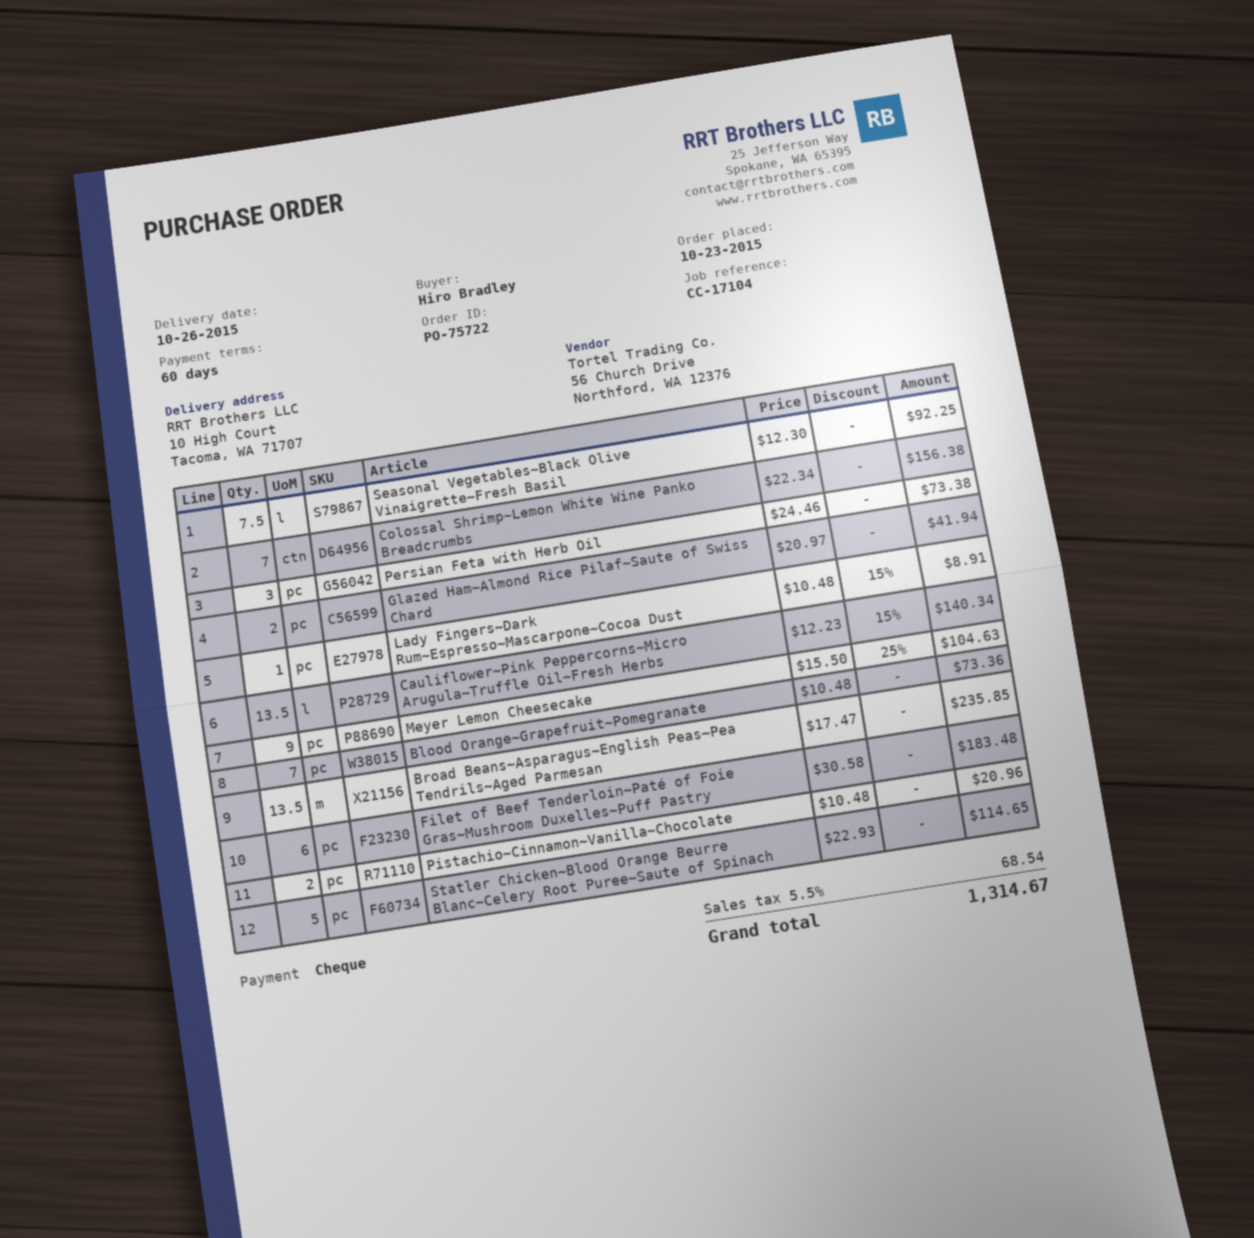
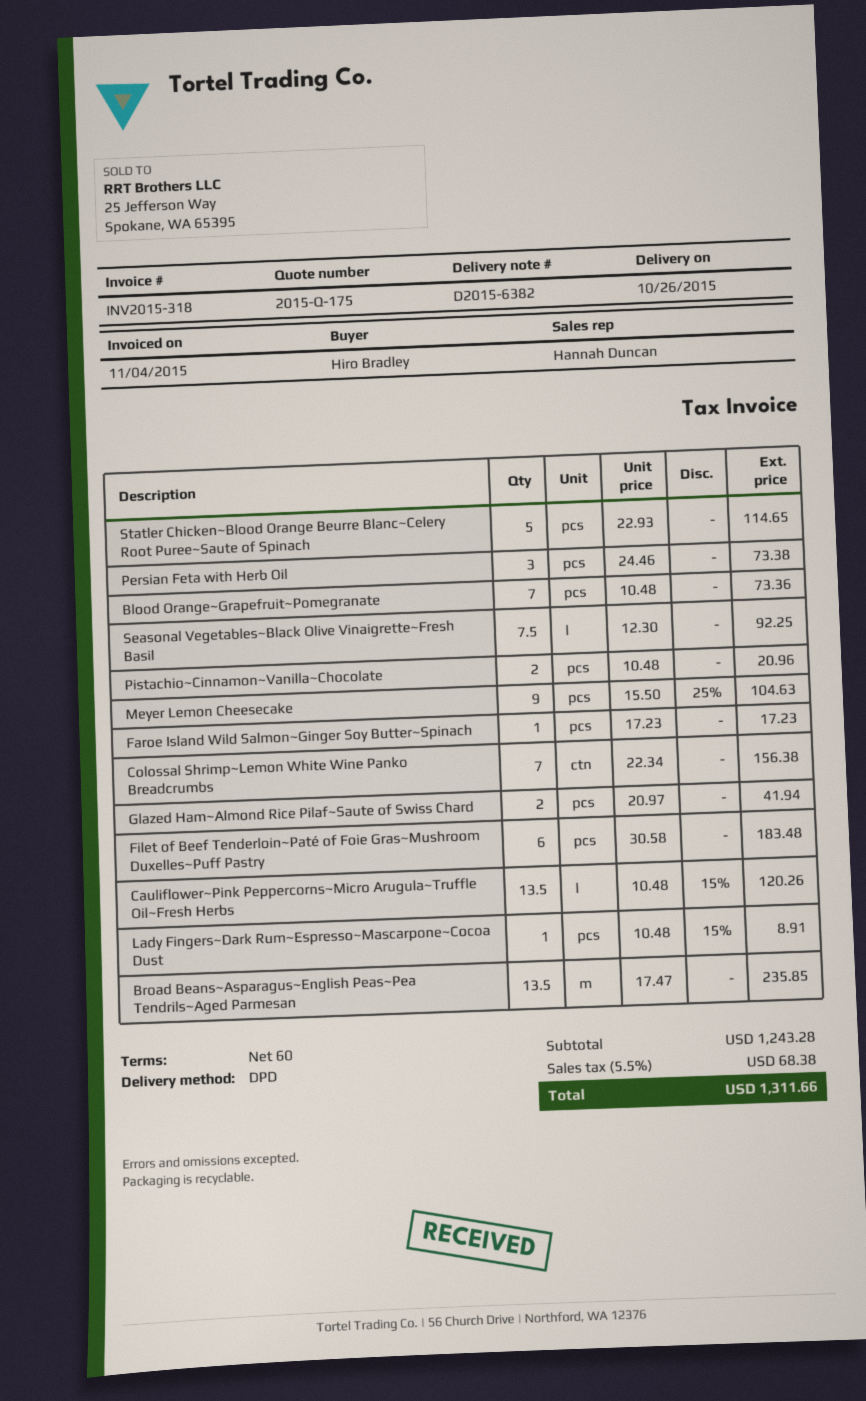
Cauliflower~Pink Peppercorns~Micro Arugula~Truffle Oil~Fresh Herbs: 13.5 x 12.23 - 15% = 140.34 -> 13.5 x 10.48 - 15% = 120.26
Faroe Island Wild Salmon~Ginger Soy Butter~Spinach: none -> 1 x 17.23 = 17.23
tax: 5.5% = 68.54 -> 5.5% = 68.38
total: 1314.67 -> 1311.66

